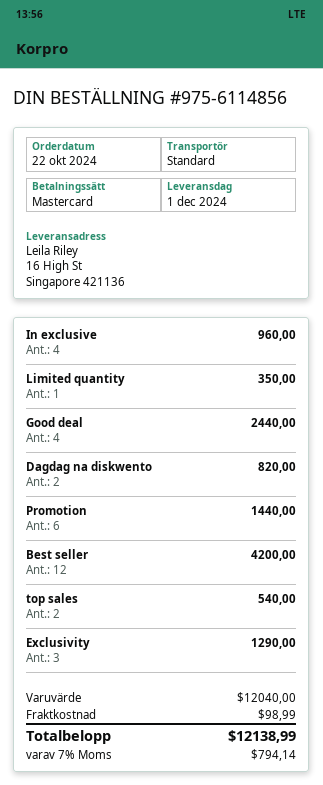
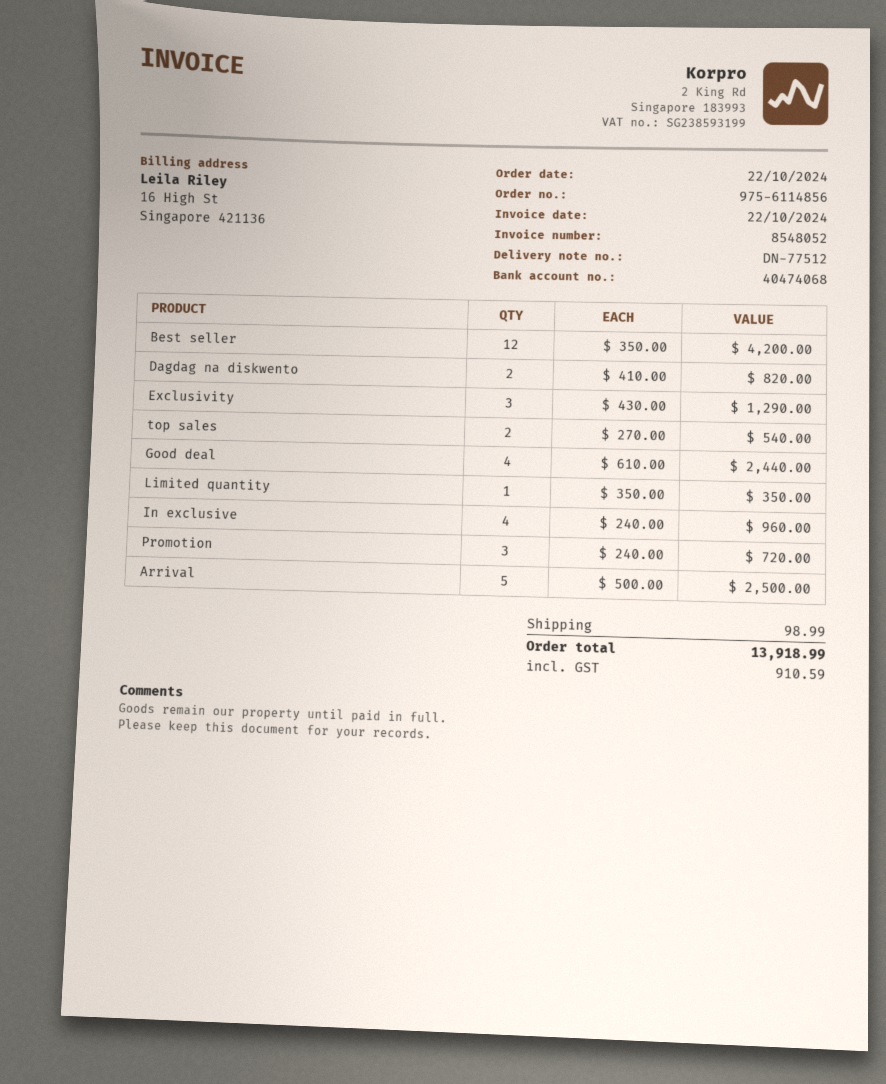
Promotion: 6 for 1440.00 -> 3 for 720.00
Arrival: none -> 5 for 2500.00
tax: 794.14 -> 910.59
total: 12138.99 -> 13918.99

